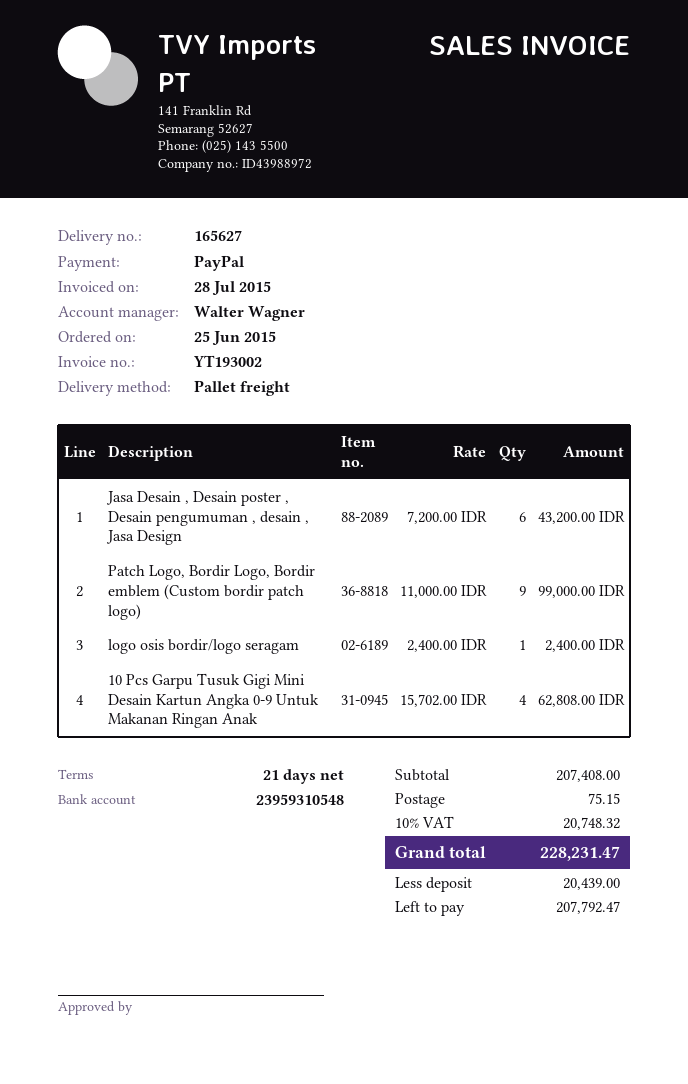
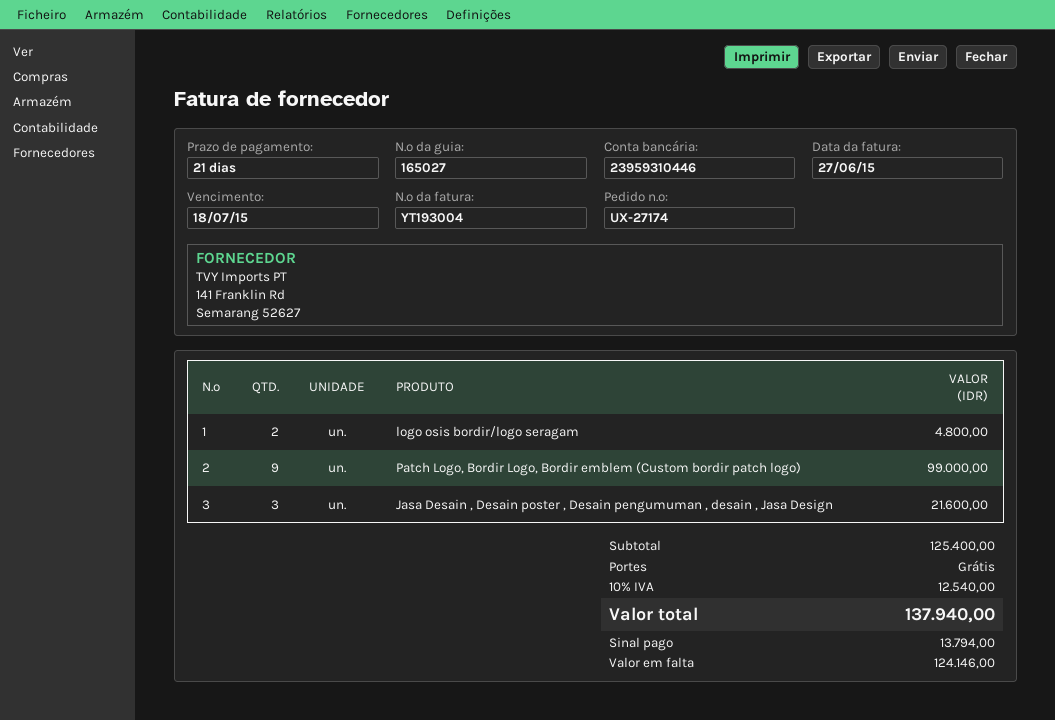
delivery note number: 165627 -> 165027
invoice number: YT193002 -> YT193004
invoice date: 2015-07-28 -> 2015-06-27
bank account: 23959310548 -> 23959310446
Jasa Desain , Desain poster , Desain pengumuman , desain , Jasa Design: 6 for 43200.00 -> 3 for 21600.00
logo osis bordir/logo seragam: 1 for 2400.00 -> 2 for 4800.00
10 Pcs Garpu Tusuk Gigi Mini Desain Kartun Angka 0-9 Untuk Makanan Ringan Anak: 4 for 62808.00 -> none
subtotal: 207408.00 -> 125400.00
shipping: 75.15 -> 0.00
tax: 10% = 20748.32 -> 10% = 12540.00
total: 228231.47 -> 137940.00
deposit: 20439.00 -> 13794.00
balance: 207792.47 -> 124146.00

